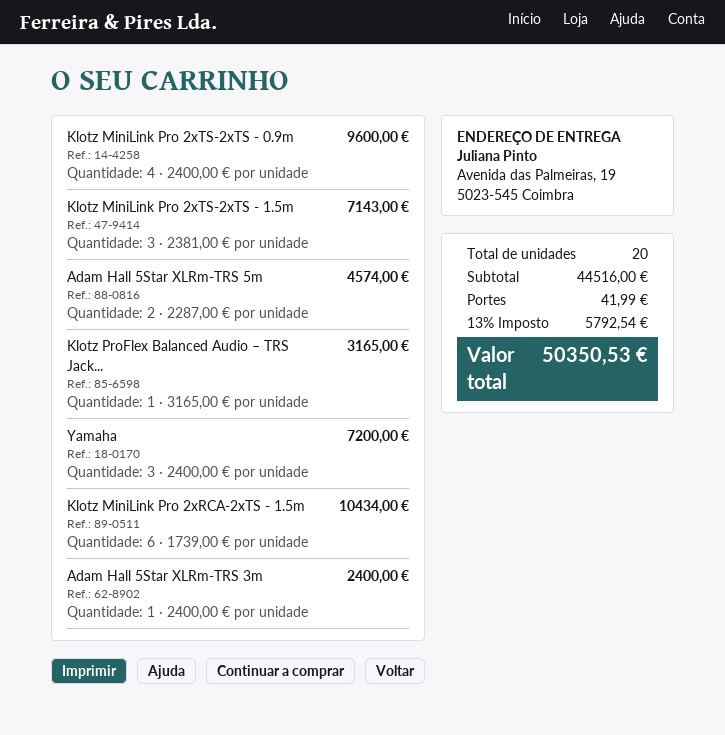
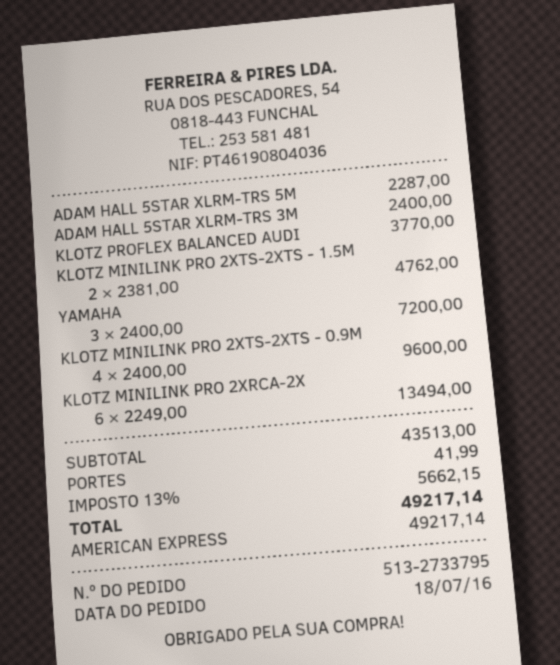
Klotz MiniLink Pro 2xTS-2xTS - 1.5m: 3 x 2381.00 = 7143.00 -> 2 x 2381.00 = 4762.00
Adam Hall 5Star XLRm-TRS 5m: 2 x 2287.00 = 4574.00 -> 1 x 2287.00 = 2287.00
Klotz ProFlex Balanced Audio – TRS Jack...: 1 x 3165.00 = 3165.00 -> 1 x 3770.00 = 3770.00
Klotz MiniLink Pro 2xRCA-2xTS - 1.5m: 6 x 1739.00 = 10434.00 -> 6 x 2249.00 = 13494.00
subtotal: 44516.00 -> 43513.00
tax: 13% = 5792.54 -> 13% = 5662.15
total: 50350.53 -> 49217.14

